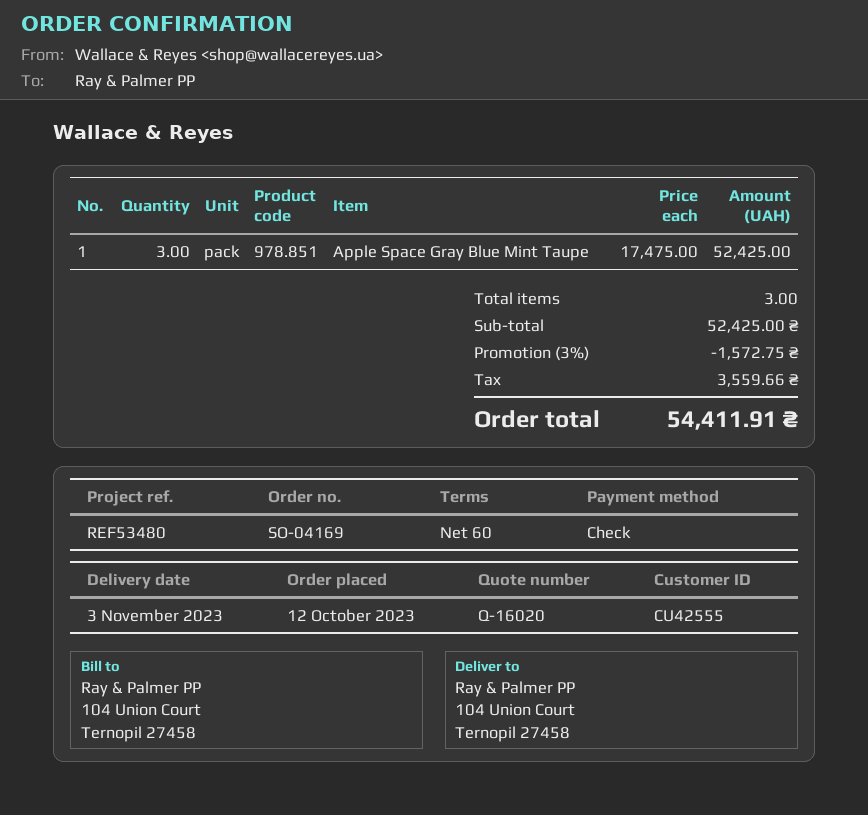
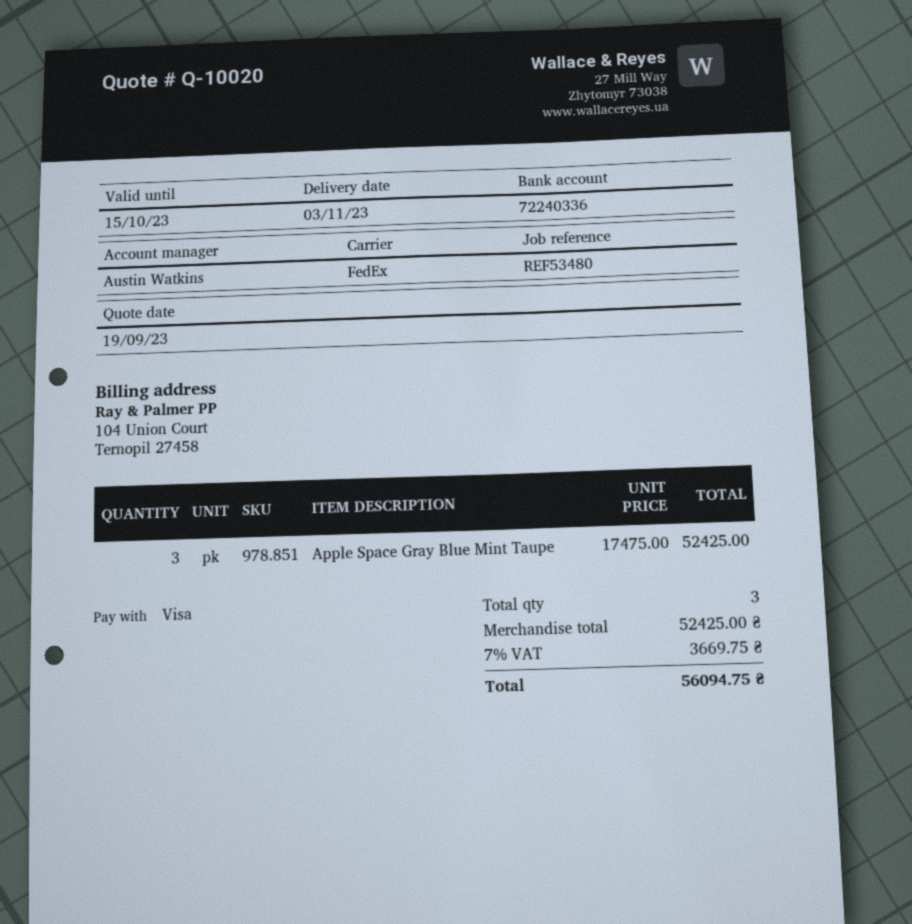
quote number: Q-16020 -> Q-10020
payment method: cheque -> Visa
discount: 3% = 1572.75 -> none
tax: 3559.66 -> 3669.75
total: 54411.91 -> 56094.75

